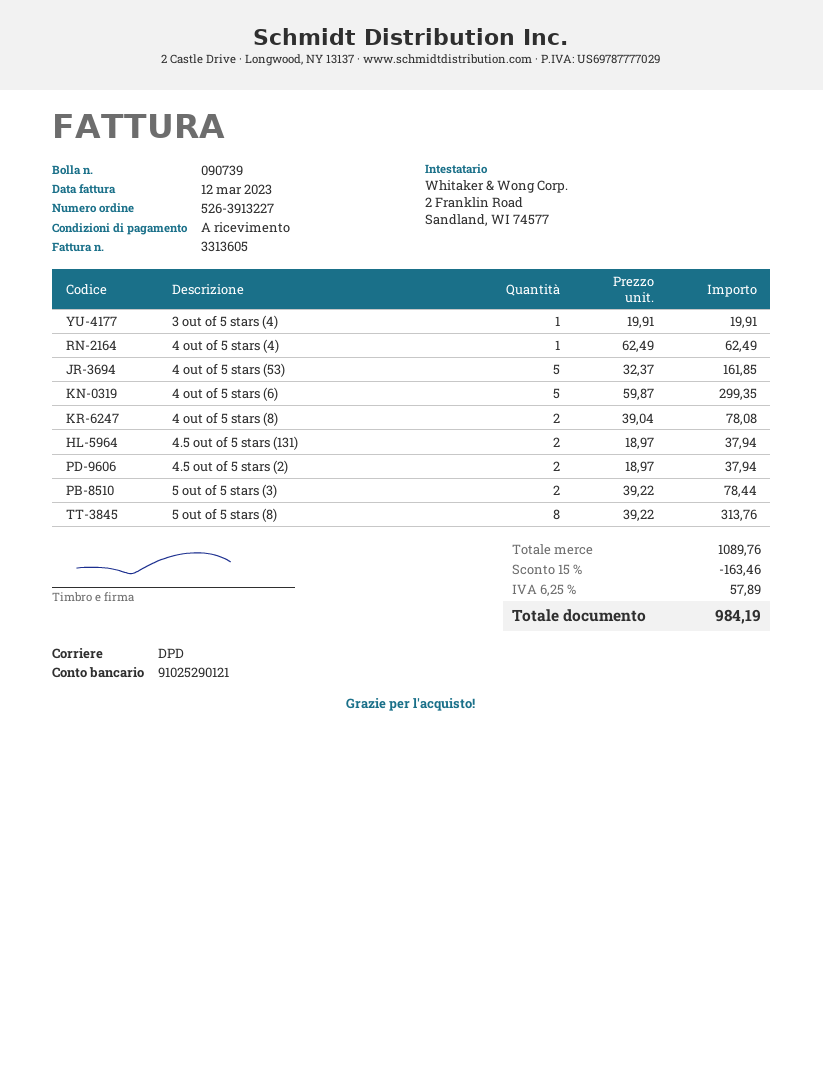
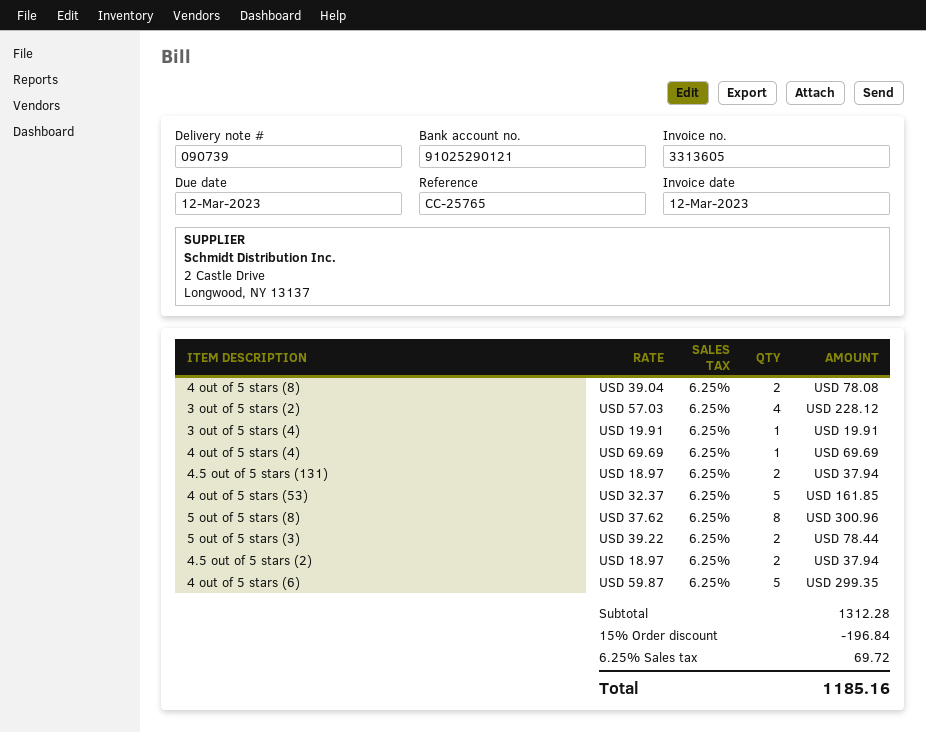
4 out of 5 stars (4): 1 x 62.49 = 62.49 -> 1 x 69.69 = 69.69
5 out of 5 stars (8): 8 x 39.22 = 313.76 -> 8 x 37.62 = 300.96
3 out of 5 stars (2): none -> 4 x 57.03 = 228.12
subtotal: 1089.76 -> 1312.28
discount: 15% = 163.46 -> 15% = 196.84
tax: 6.25% = 57.89 -> 6.25% = 69.72
total: 984.19 -> 1185.16

